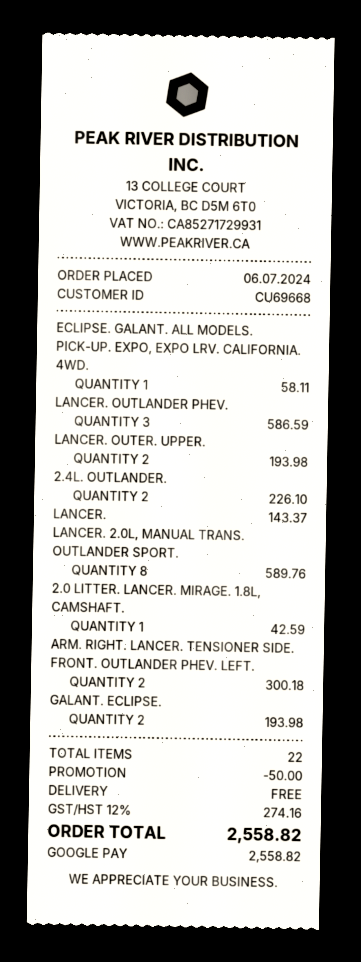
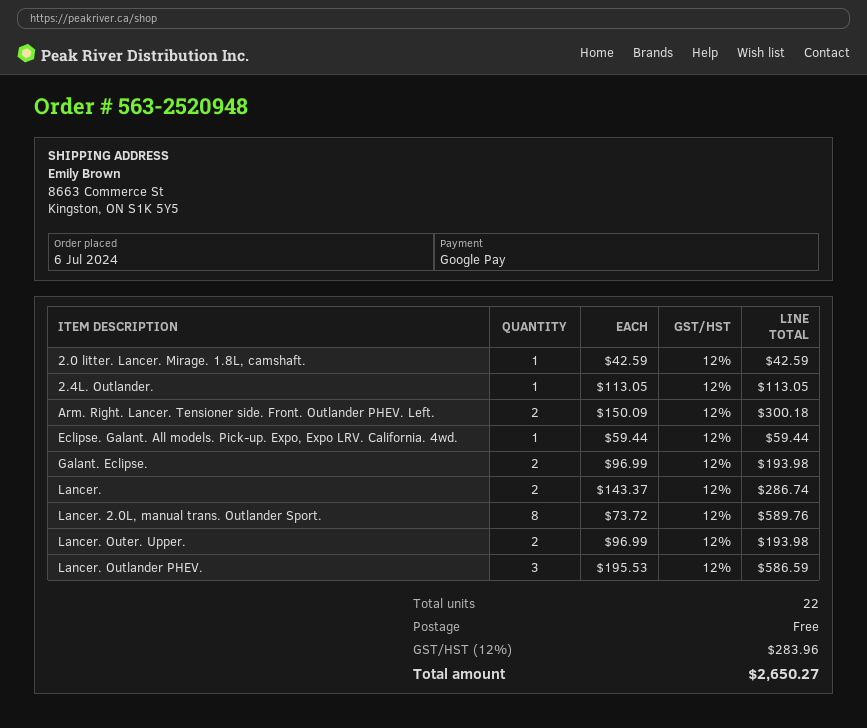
ECLIPSE. GALANT. ALL MODELS. PICK-UP. EXPO, EXPO LRV. CALIFORNIA. 4WD.: 1 for 58.11 -> 1 for 59.44
2.4L. OUTLANDER.: 2 for 226.10 -> 1 for 113.05
LANCER.: 1 for 143.37 -> 2 for 286.74
discount: 50.00 -> none
tax: 12% = 274.16 -> 12% = 283.96
total: 2558.82 -> 2650.27

